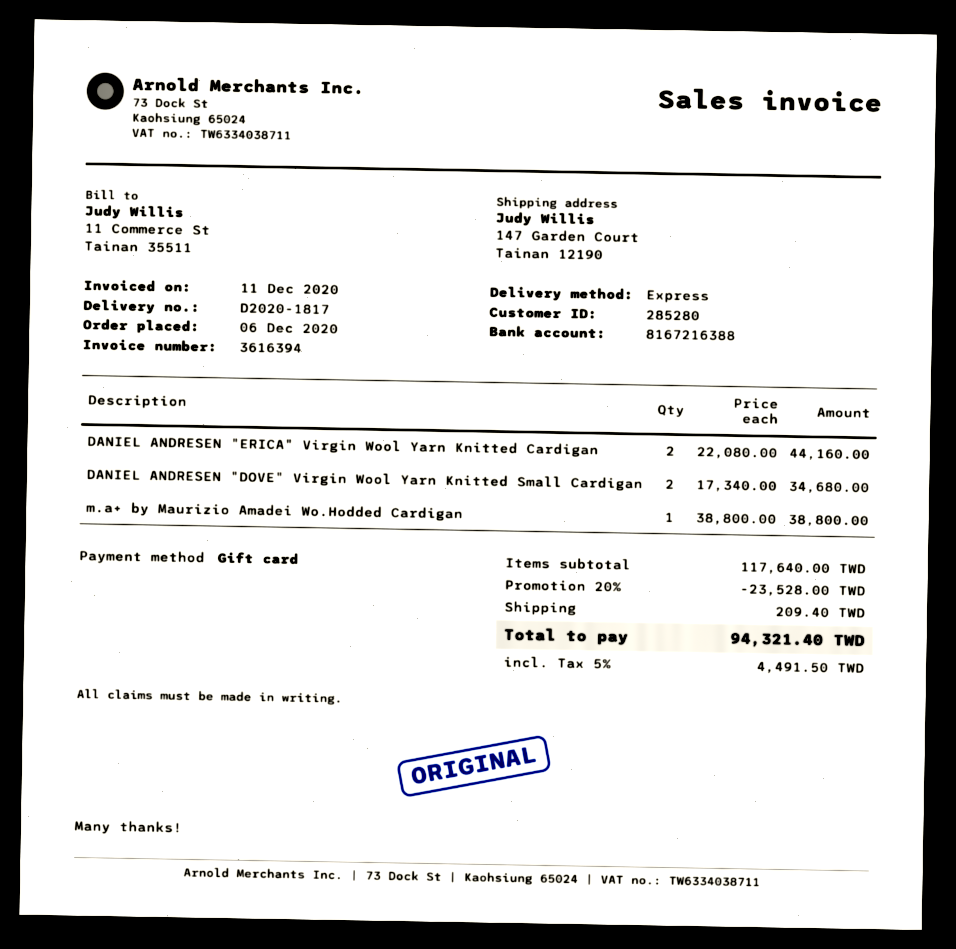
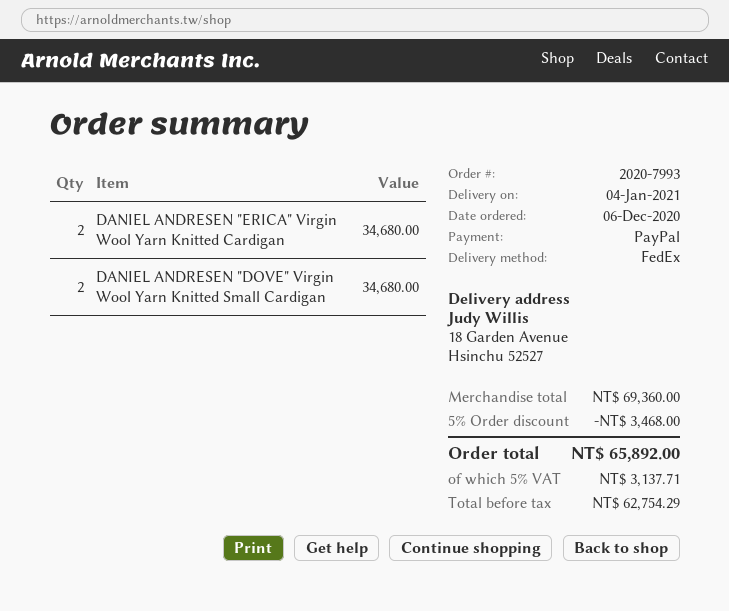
payment method: gift card -> PayPal
shipping method: express -> FedEx
ship to: 147 Garden Court, Tainan 12190 -> 18 Garden Avenue, Hsinchu 52527
DANIEL ANDRESEN "ERICA" Virgin Wool Yarn Knitted Cardigan: 2 for 44160.00 -> 2 for 34680.00
m.a+ by Maurizio Amadei Wo.Hodded Cardigan: 1 for 38800.00 -> none
subtotal: 117640.00 -> 69360.00
discount: 20% = 23528.00 -> 5% = 3468.00
shipping: 209.40 -> none
tax: 5% = 4491.50 -> 5% = 3137.71
total: 94321.40 -> 65892.00

